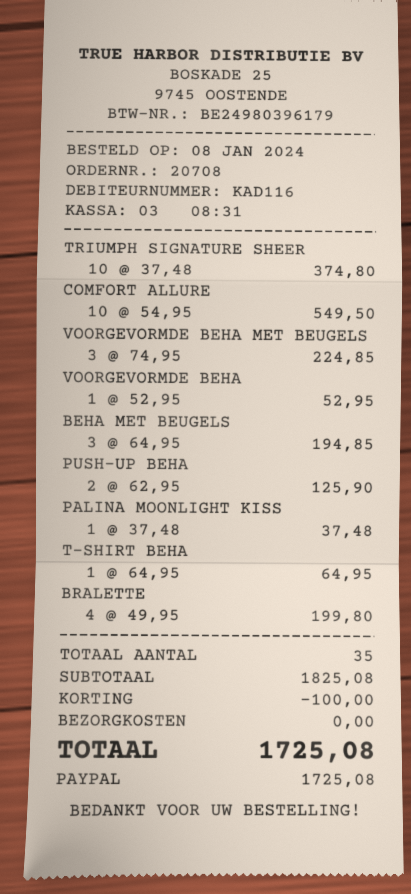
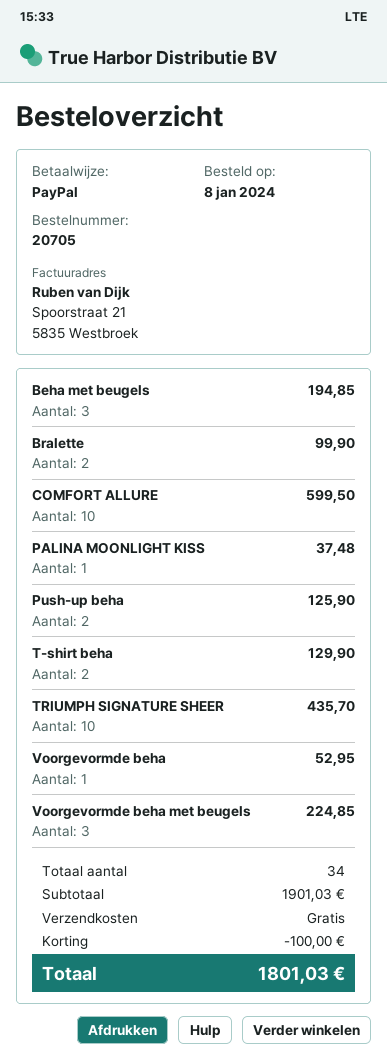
order number: 20708 -> 20705
TRIUMPH SIGNATURE SHEER: 10 for 374.80 -> 10 for 435.70
COMFORT ALLURE: 10 for 549.50 -> 10 for 599.50
T-SHIRT BEHA: 1 for 64.95 -> 2 for 129.90
BRALETTE: 4 for 199.80 -> 2 for 99.90
total quantity: 35 -> 34
subtotal: 1825.08 -> 1901.03
total: 1725.08 -> 1801.03

